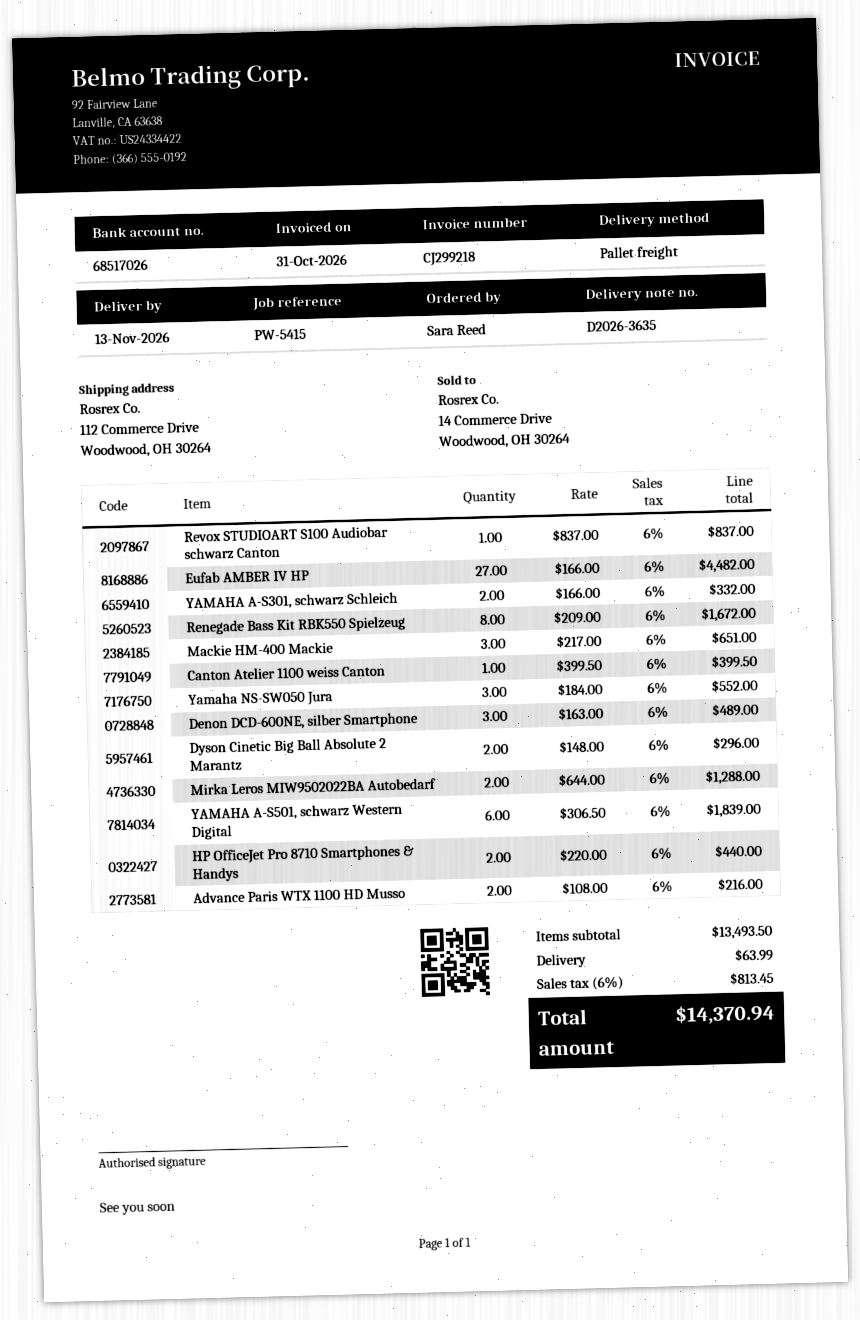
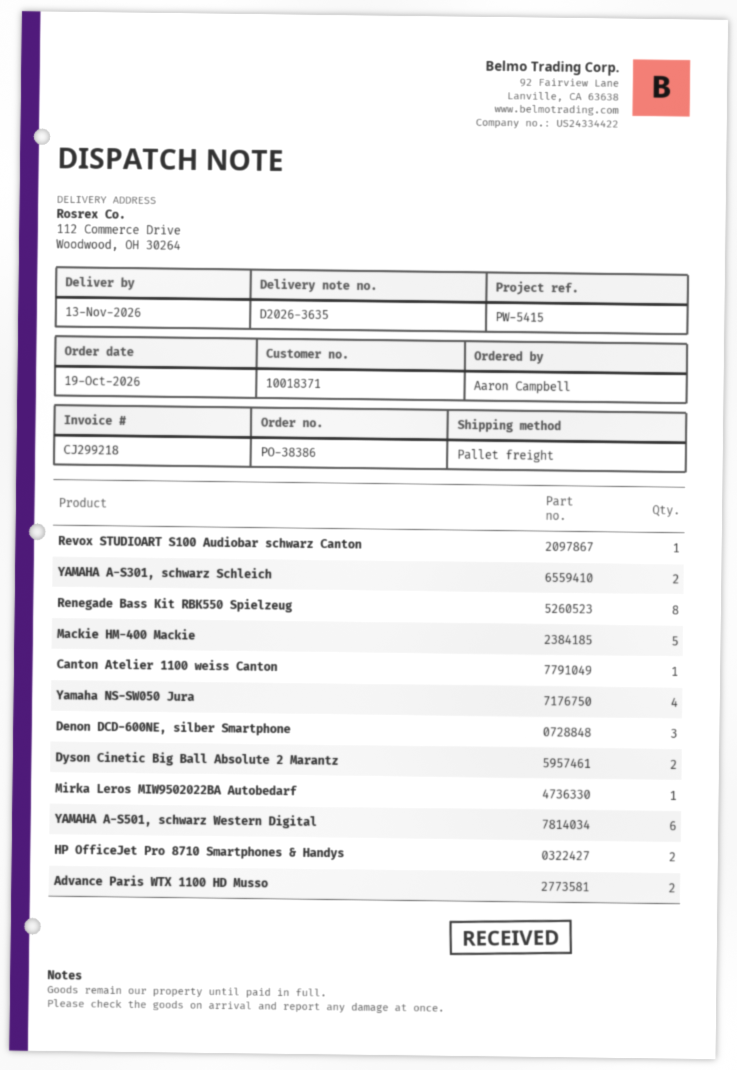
ordered by: Sara Reed -> Aaron Campbell
Eufab AMBER IV HP: 27 -> none
Mackie HM-400 Mackie: 3 -> 5
Yamaha NS-SW050 Jura: 3 -> 4
Mirka Leros MIW9502022BA Autobedarf: 2 -> 1

